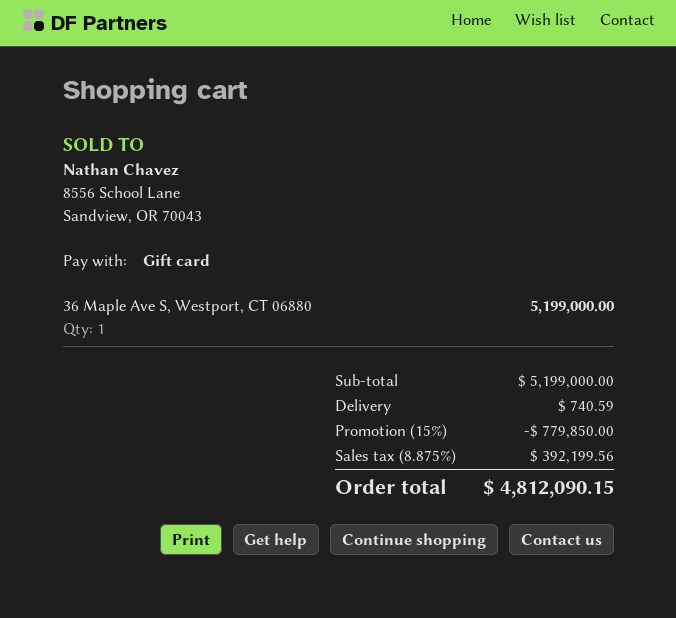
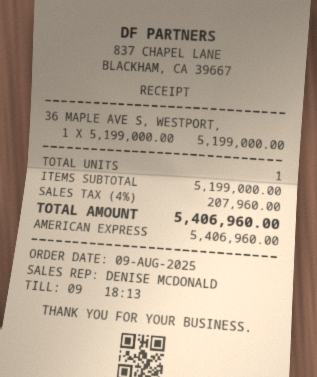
payment method: gift card -> American Express
discount: 15% = 779850.00 -> none
shipping: 740.59 -> none
tax: 8.875% = 392199.56 -> 4% = 207960.00
total: 4812090.15 -> 5406960.00

